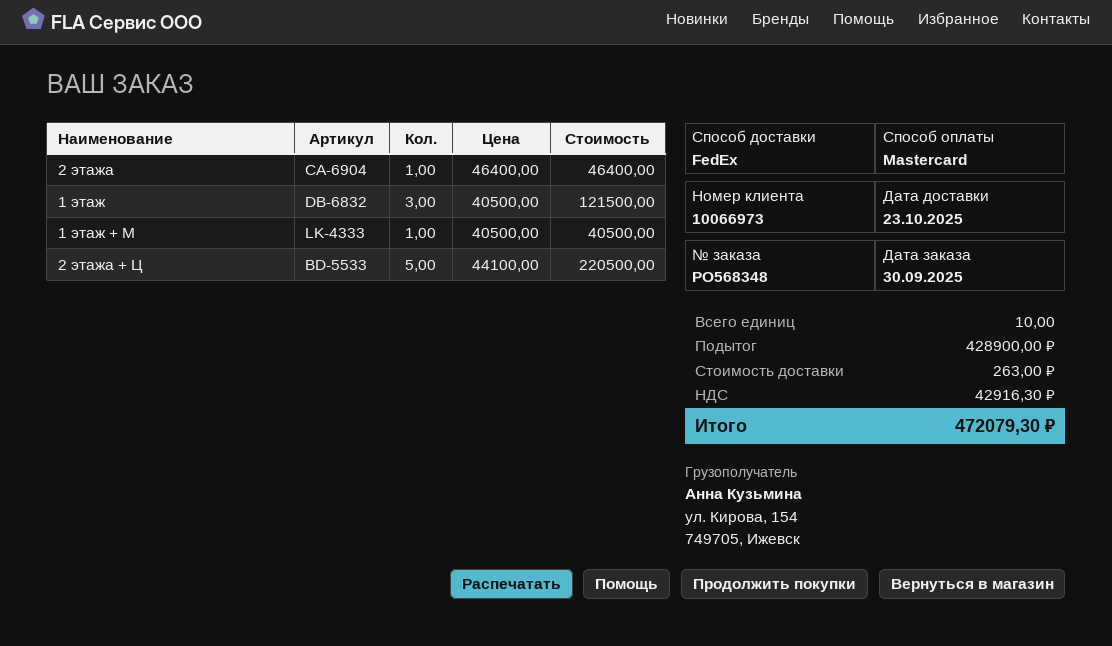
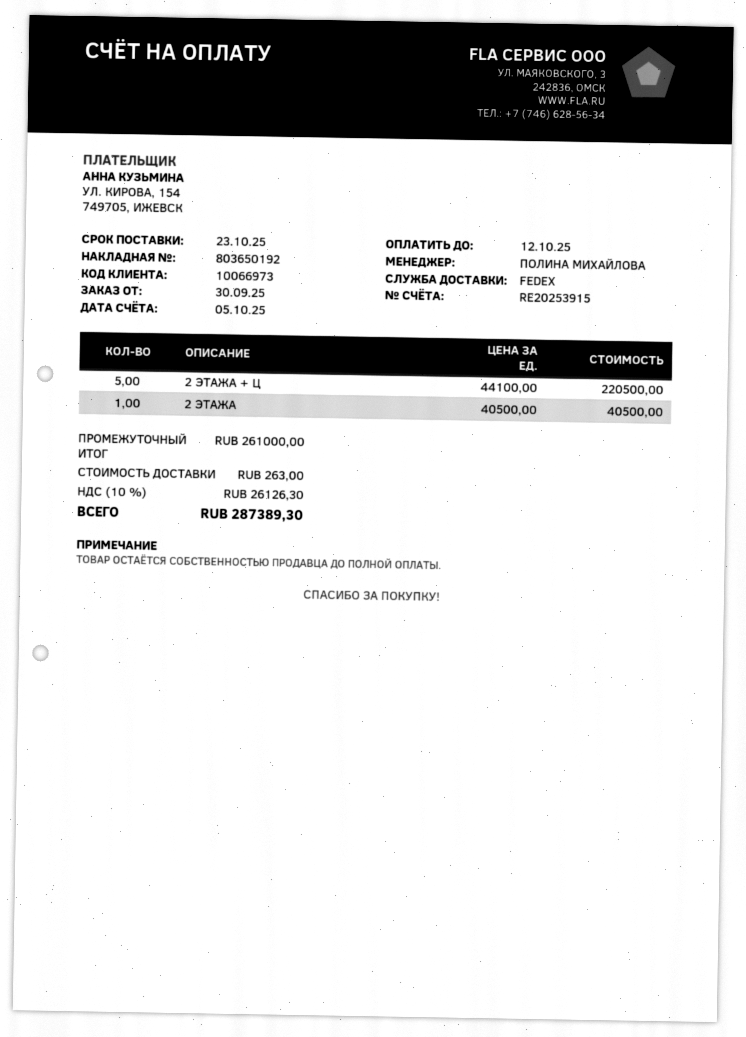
2 этажа: 1 x 46400.00 = 46400.00 -> 1 x 40500.00 = 40500.00
1 этаж: 3 x 40500.00 = 121500.00 -> none
1 этаж + М: 1 x 40500.00 = 40500.00 -> none
subtotal: 428900.00 -> 261000.00
tax: 42916.30 -> 26126.30
total: 472079.30 -> 287389.30

